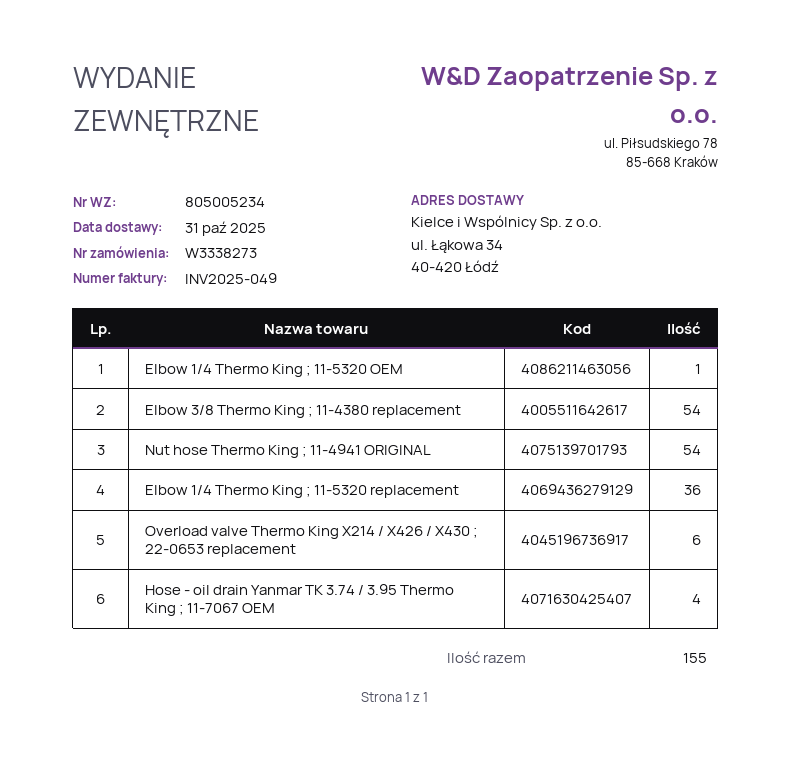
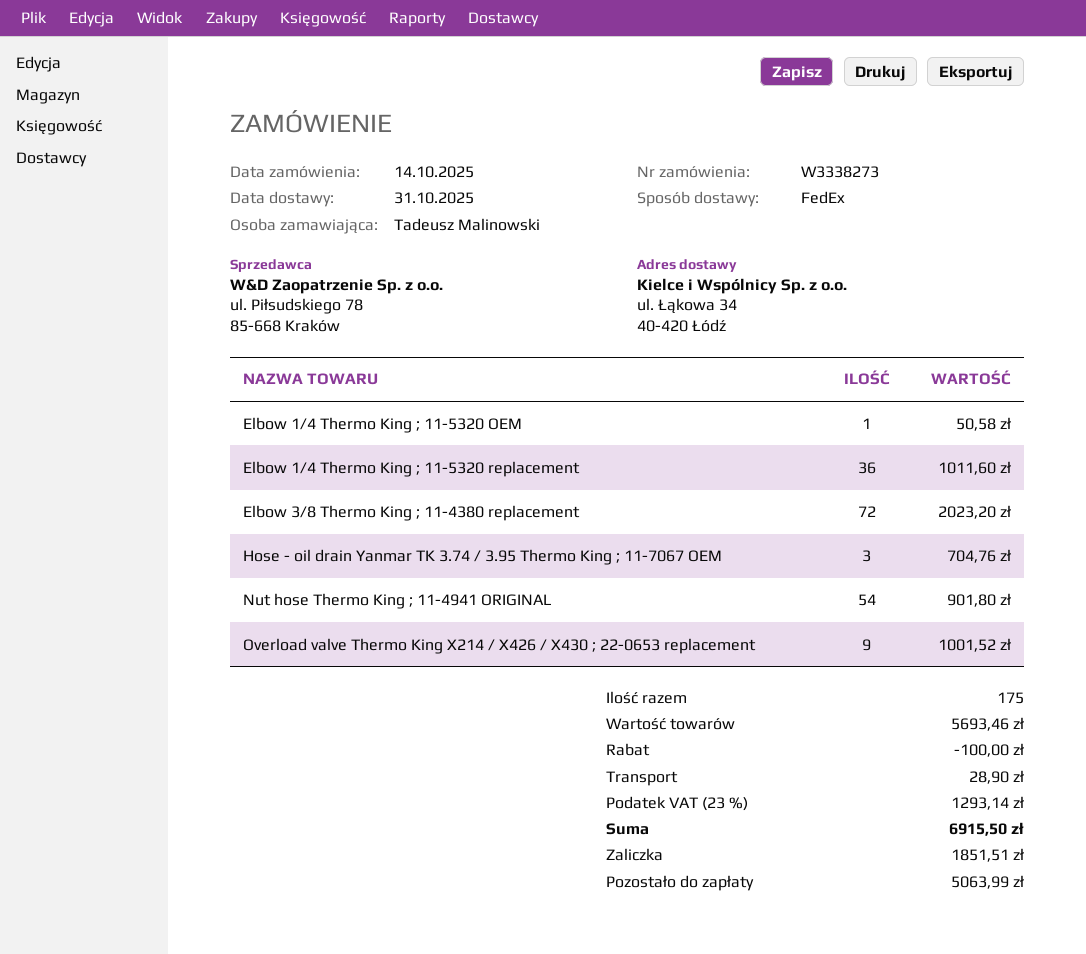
Elbow 3/8 Thermo King ; 11-4380 replacement: 54 -> 72
Overload valve Thermo King X214 / X426 / X430 ; 22-0653 replacement: 6 -> 9
Hose - oil drain Yanmar TK 3.74 / 3.95 Thermo King ; 11-7067 OEM: 4 -> 3
total quantity: 155 -> 175

